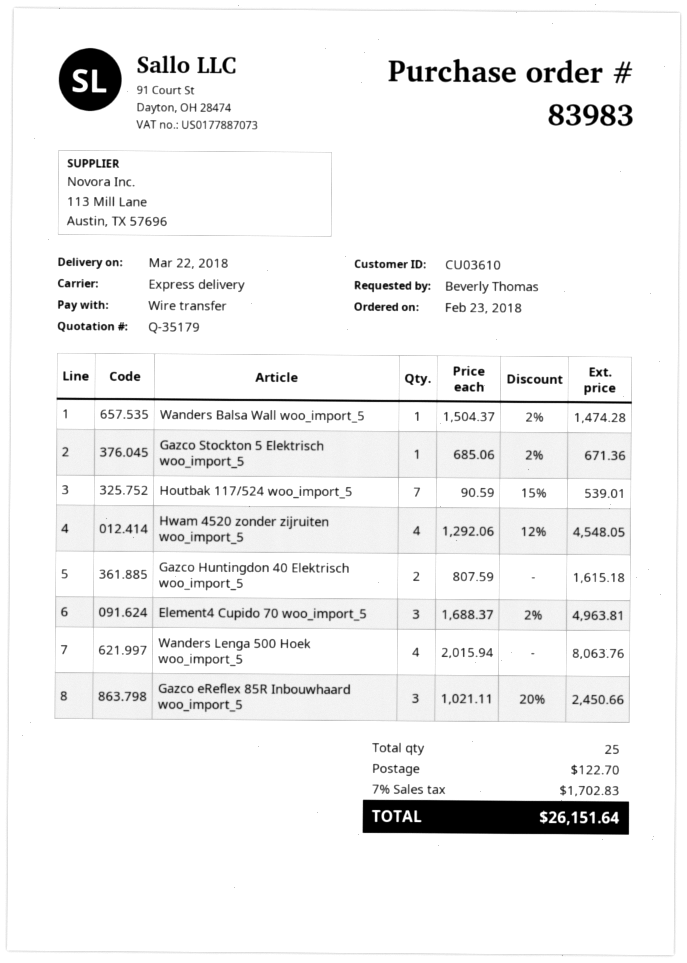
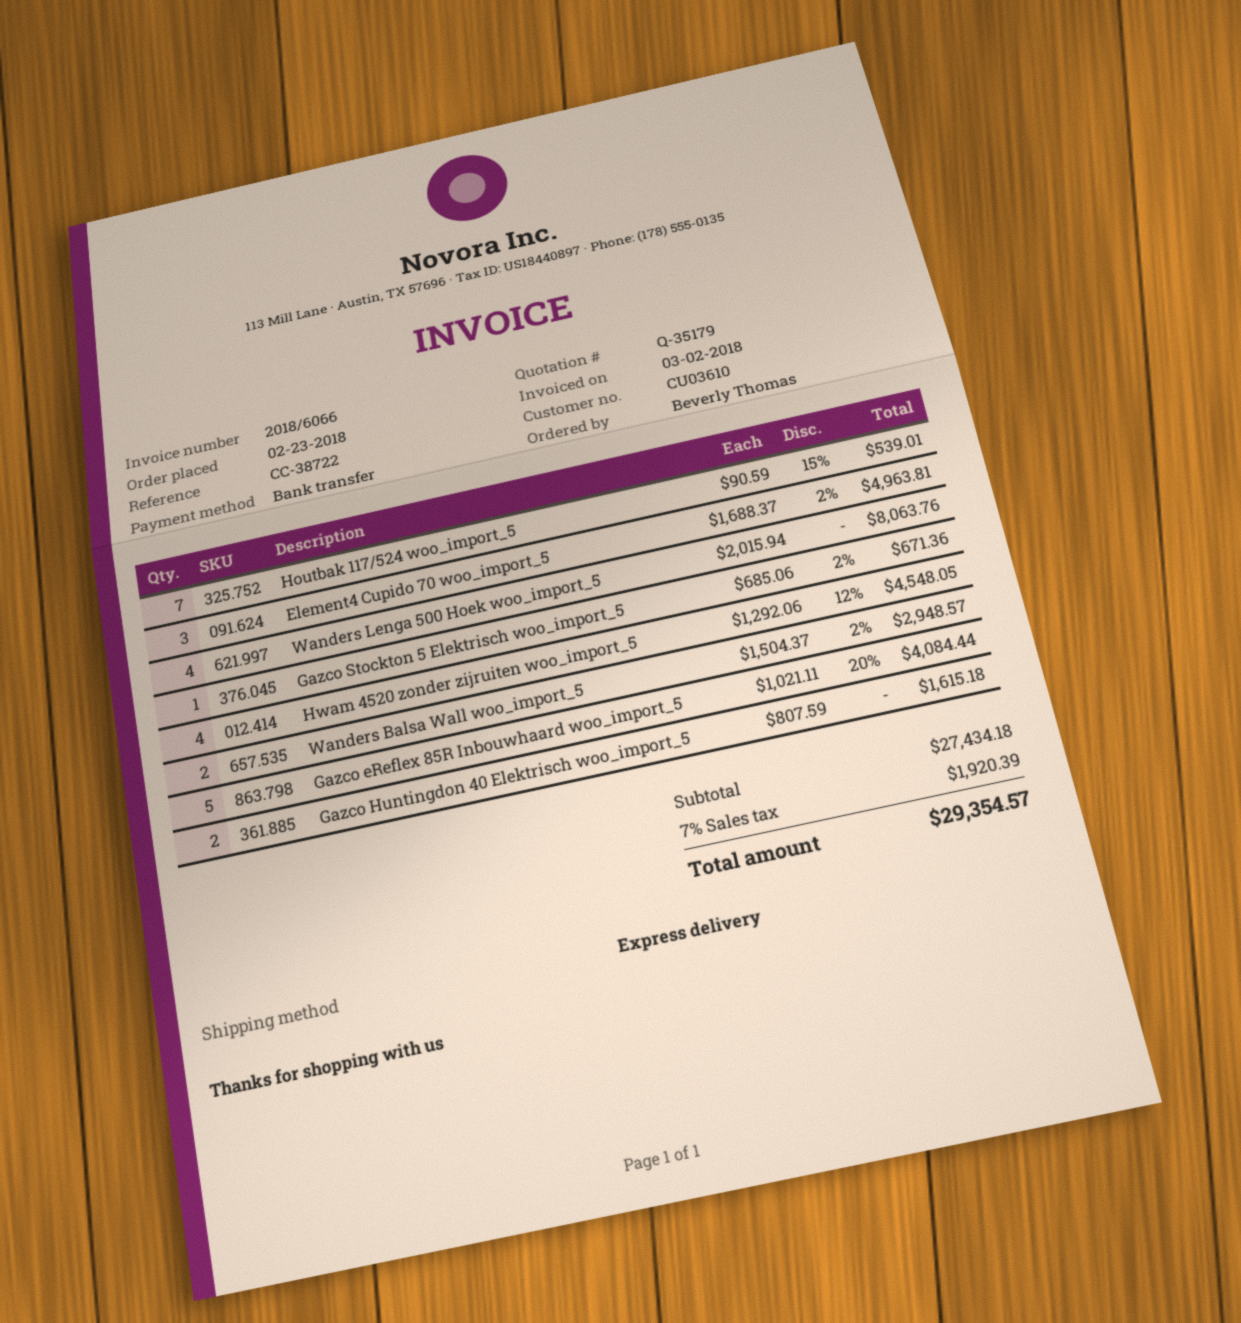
Wanders Balsa Wall woo_import_5: 1 x 1504.37 - 2% = 1474.28 -> 2 x 1504.37 - 2% = 2948.57
Gazco eReflex 85R Inbouwhaard woo_import_5: 3 x 1021.11 - 20% = 2450.66 -> 5 x 1021.11 - 20% = 4084.44
shipping: 122.70 -> none
tax: 7% = 1702.83 -> 7% = 1920.39
total: 26151.64 -> 29354.57

